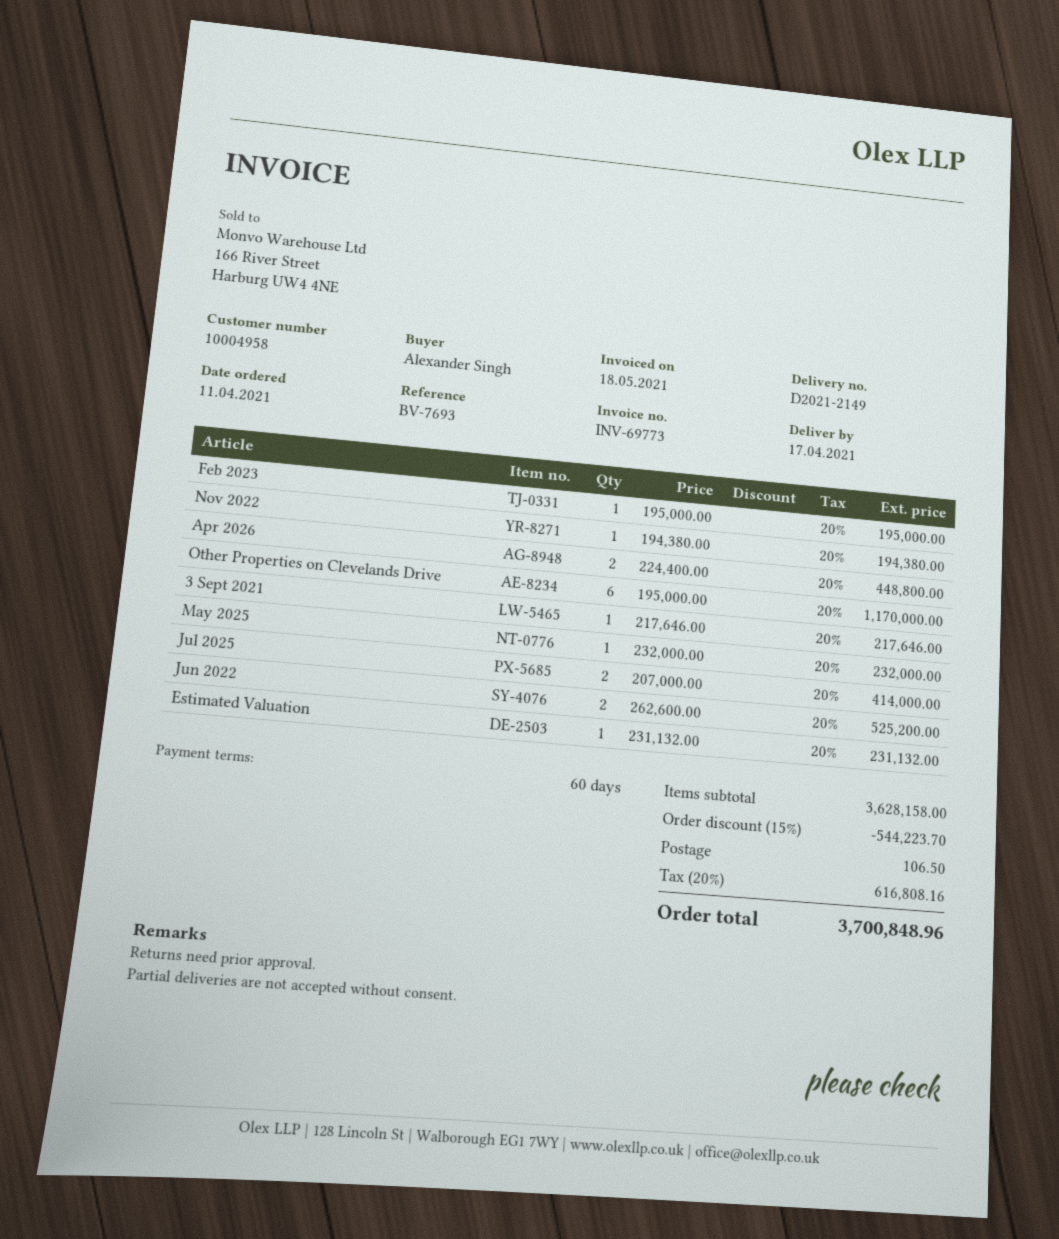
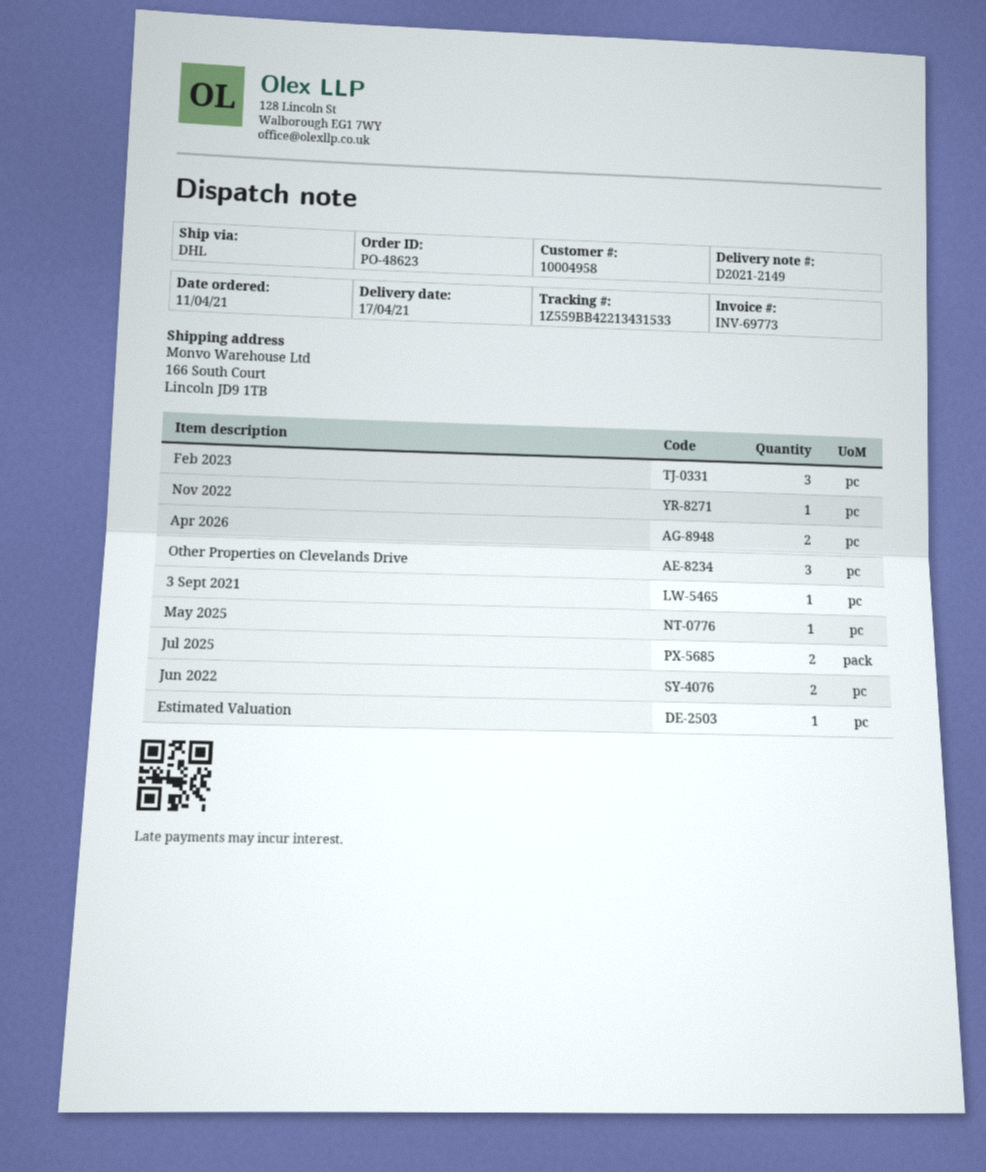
Feb 2023: 1 -> 3
Other Properties on Clevelands Drive: 6 -> 3

